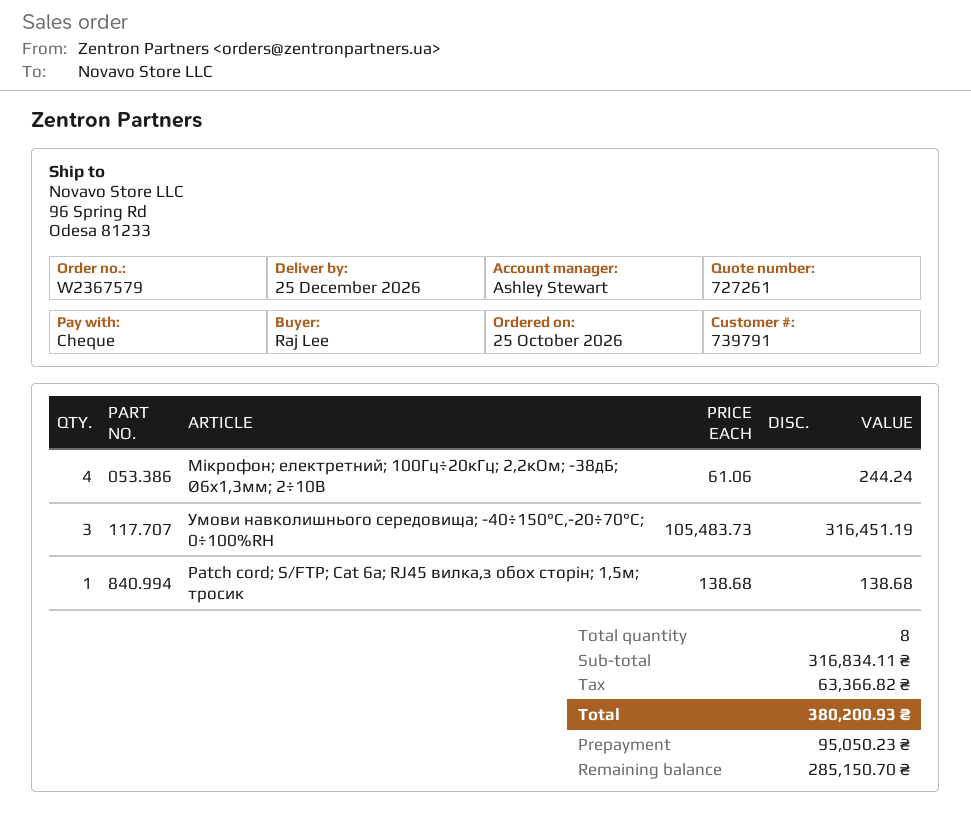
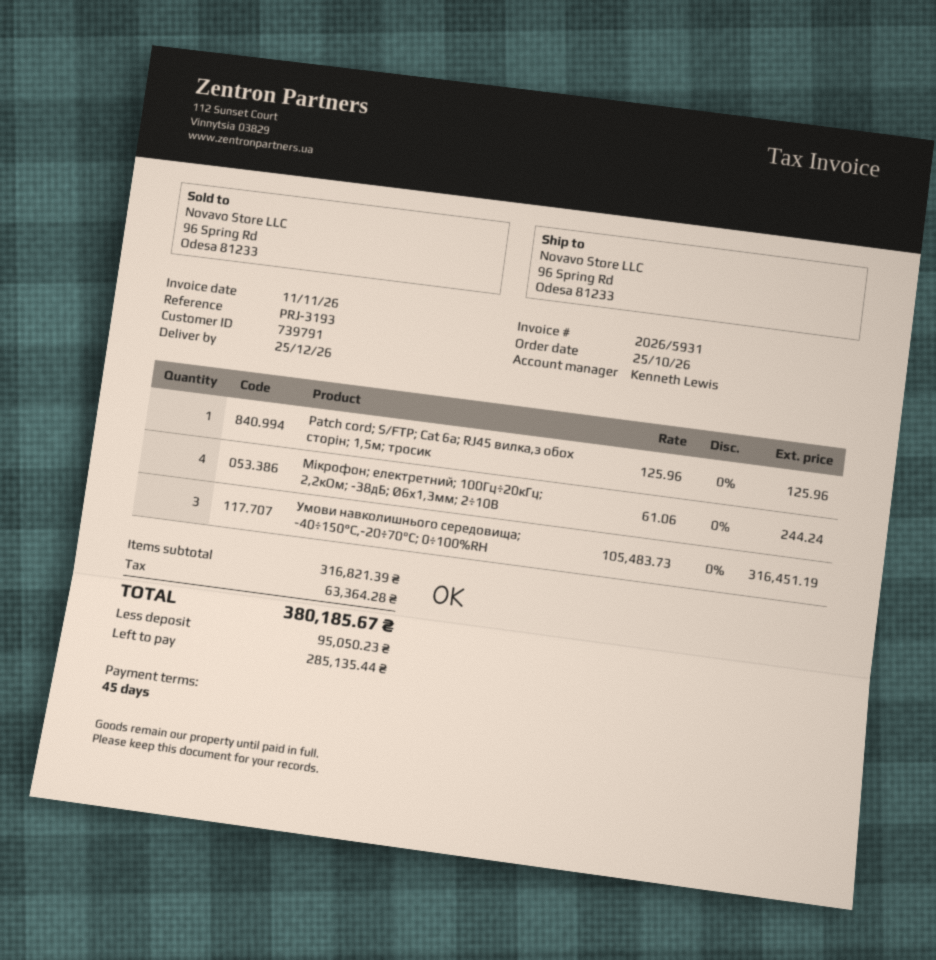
sales rep: Ashley Stewart -> Kenneth Lewis
Patch cord; S/FTP; Cat 6a; RJ45 вилка,з обох сторін; 1,5м; тросик: 1 x 138.68 = 138.68 -> 1 x 125.96 = 125.96
subtotal: 316834.11 -> 316821.39
tax: 63366.82 -> 63364.28
total: 380200.93 -> 380185.67
balance: 285150.70 -> 285135.44

